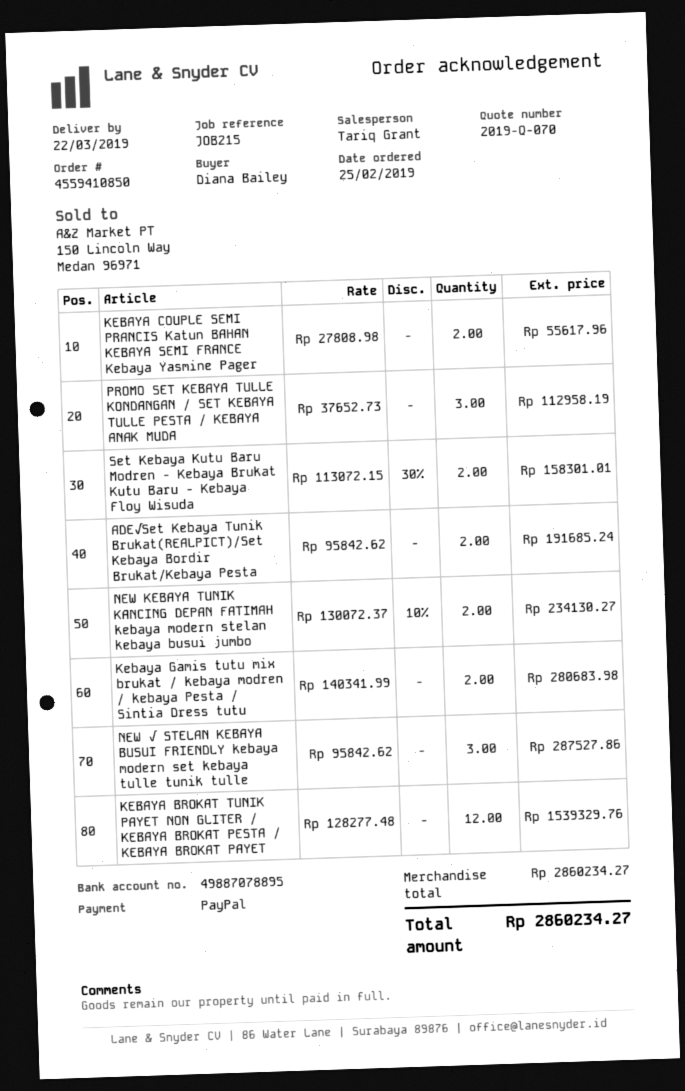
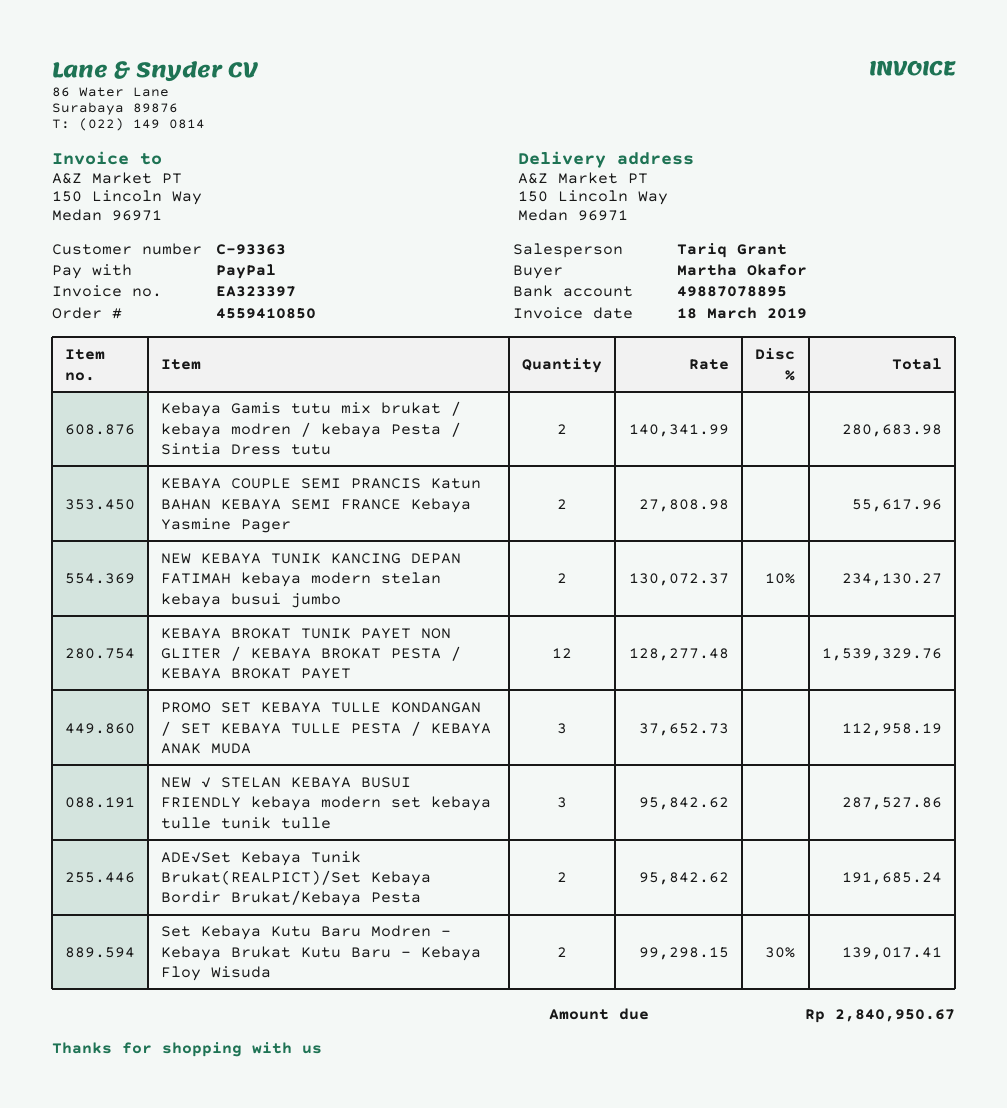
ordered by: Diana Bailey -> Martha Okafor
Set Kebaya Kutu Baru Modren - Kebaya Brukat Kutu Baru - Kebaya Floy Wisuda: 2 x 113072.15 - 30% = 158301.01 -> 2 x 99298.15 - 30% = 139017.41
total: 2860234.27 -> 2840950.67

